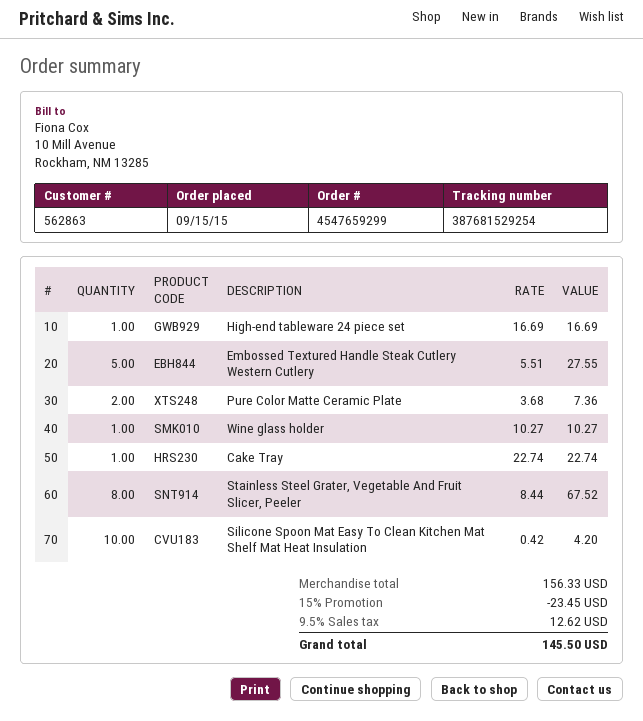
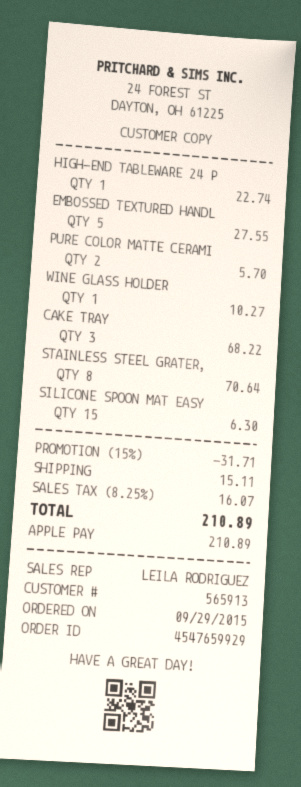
order number: 4547659299 -> 4547659929
order date: 2015-09-15 -> 2015-09-29
customer number: 562863 -> 565913
High-end tableware 24 piece set: 1 for 16.69 -> 1 for 22.74
Pure Color Matte Ceramic Plate: 2 for 7.36 -> 2 for 5.70
Cake Tray: 1 for 22.74 -> 3 for 68.22
Stainless Steel Grater, Vegetable And Fruit Slicer, Peeler: 8 for 67.52 -> 8 for 70.64
Silicone Spoon Mat Easy To Clean Kitchen Mat Shelf Mat Heat Insulation: 10 for 4.20 -> 15 for 6.30
discount: 15% = 23.45 -> 15% = 31.71
shipping: none -> 15.11
tax: 9.5% = 12.62 -> 8.25% = 16.07
total: 145.50 -> 210.89

